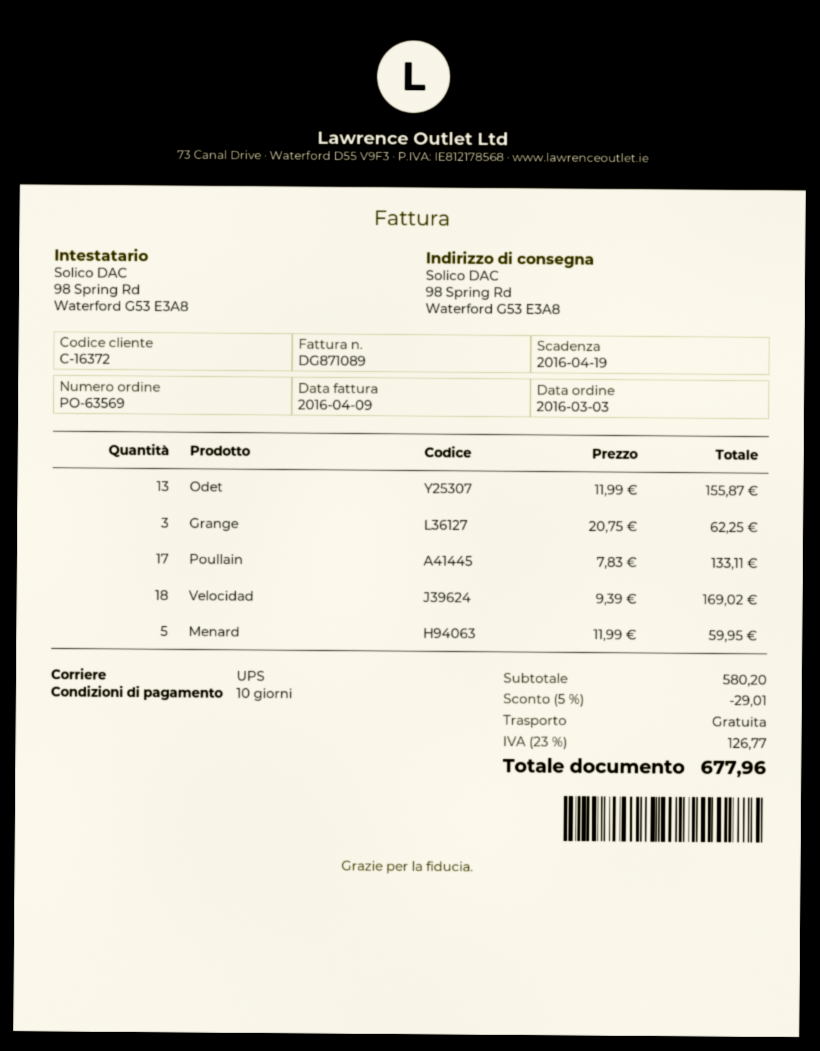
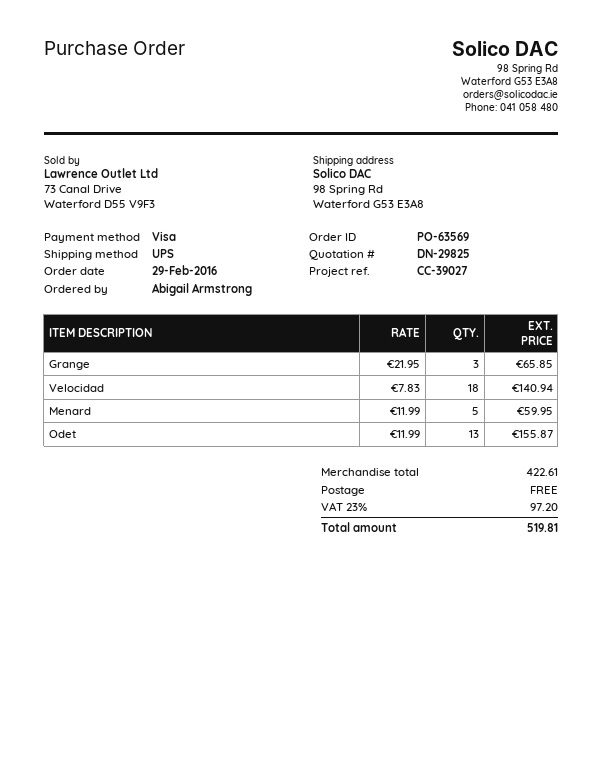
order date: 2016-03-03 -> 2016-02-29
Grange: 3 x 20.75 = 62.25 -> 3 x 21.95 = 65.85
Poullain: 17 x 7.83 = 133.11 -> none
Velocidad: 18 x 9.39 = 169.02 -> 18 x 7.83 = 140.94
subtotal: 580.20 -> 422.61
discount: 5% = 29.01 -> none
tax: 23% = 126.77 -> 23% = 97.20
total: 677.96 -> 519.81

